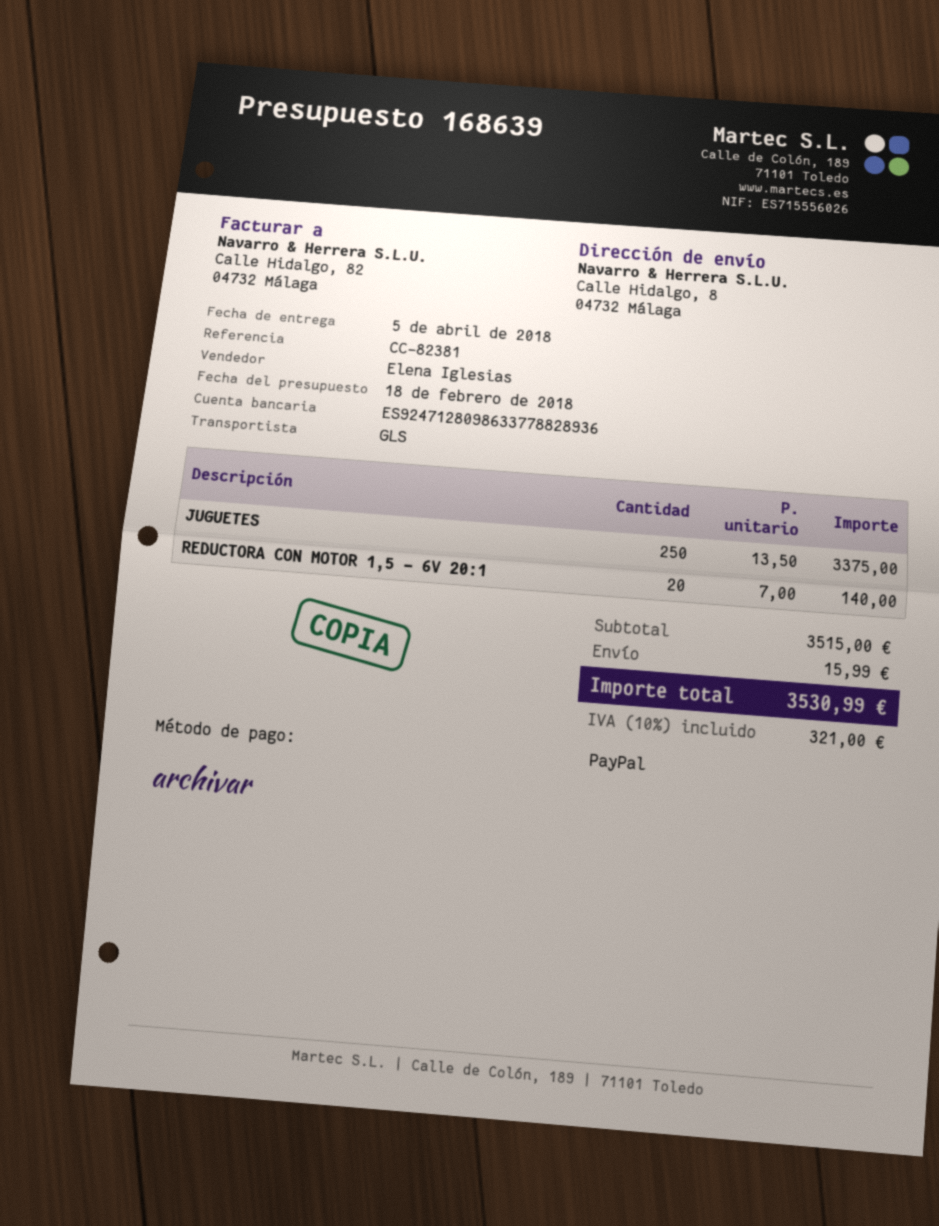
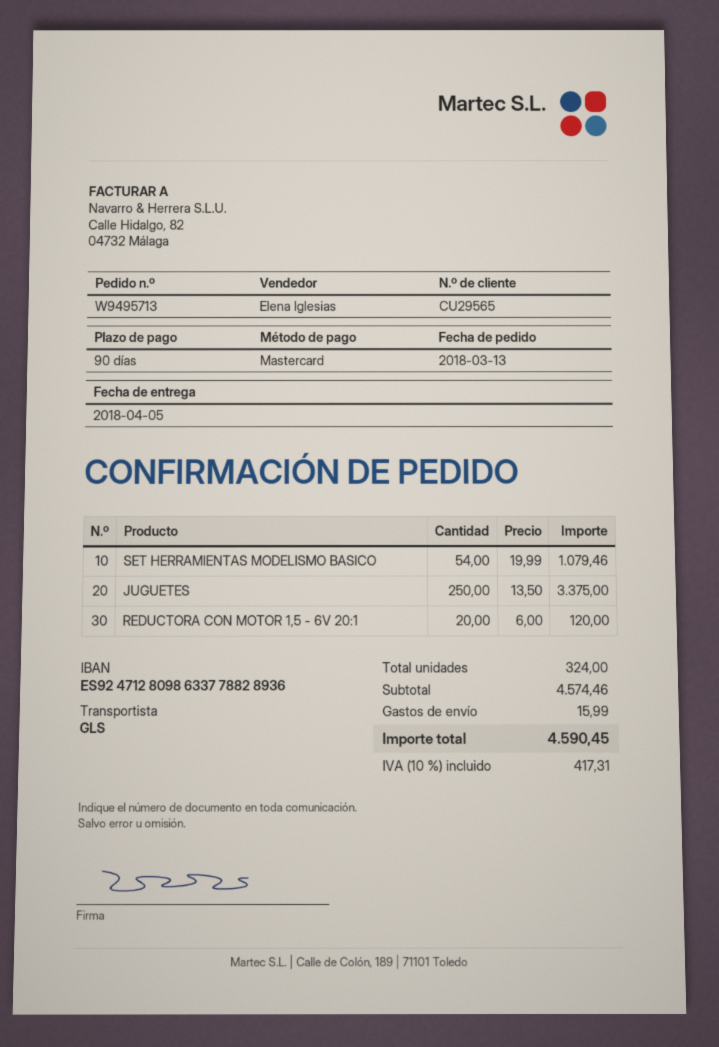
payment method: PayPal -> Mastercard
REDUCTORA CON MOTOR 1,5 - 6V 20:1: 20 x 7.00 = 140.00 -> 20 x 6.00 = 120.00
SET HERRAMIENTAS MODELISMO BASICO: none -> 54 x 19.99 = 1079.46
subtotal: 3515.00 -> 4574.46
tax: 10% = 321.00 -> 10% = 417.31
total: 3530.99 -> 4590.45

